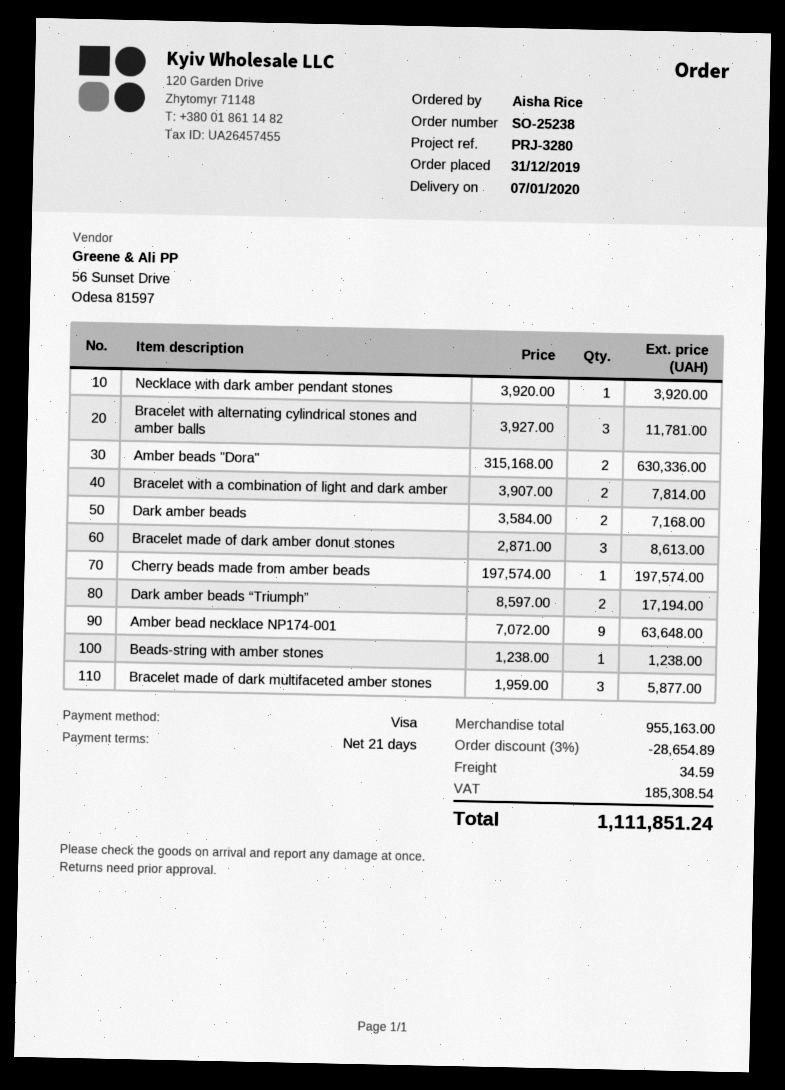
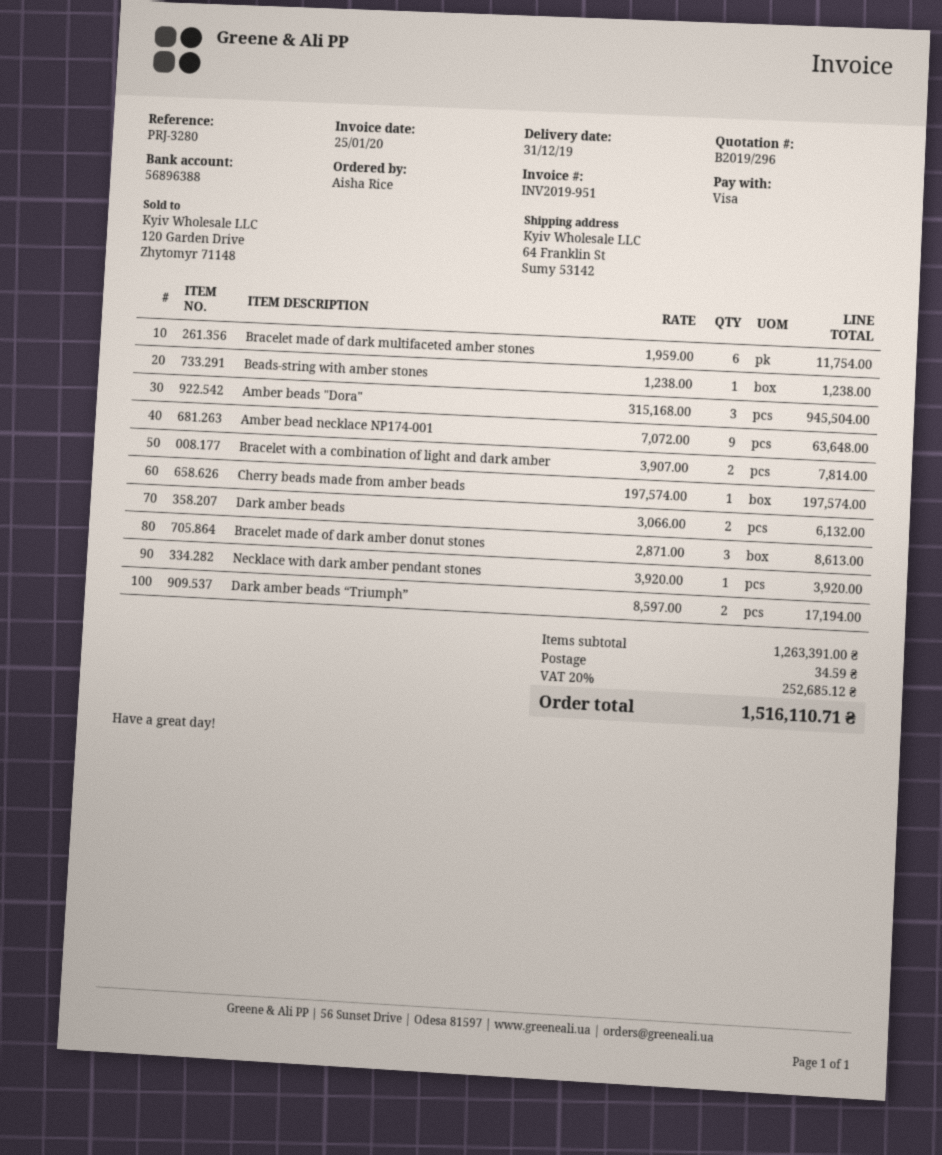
delivery date: 2020-01-07 -> 2019-12-31
Bracelet with alternating cylindrical stones and amber balls: 3 x 3927.00 = 11781.00 -> none
Amber beads "Dora": 2 x 315168.00 = 630336.00 -> 3 x 315168.00 = 945504.00
Dark amber beads: 2 x 3584.00 = 7168.00 -> 2 x 3066.00 = 6132.00
Bracelet made of dark multifaceted amber stones: 3 x 1959.00 = 5877.00 -> 6 x 1959.00 = 11754.00
subtotal: 955163.00 -> 1263391.00
discount: 3% = 28654.89 -> none
tax: 185308.54 -> 252685.12
total: 1111851.24 -> 1516110.71

